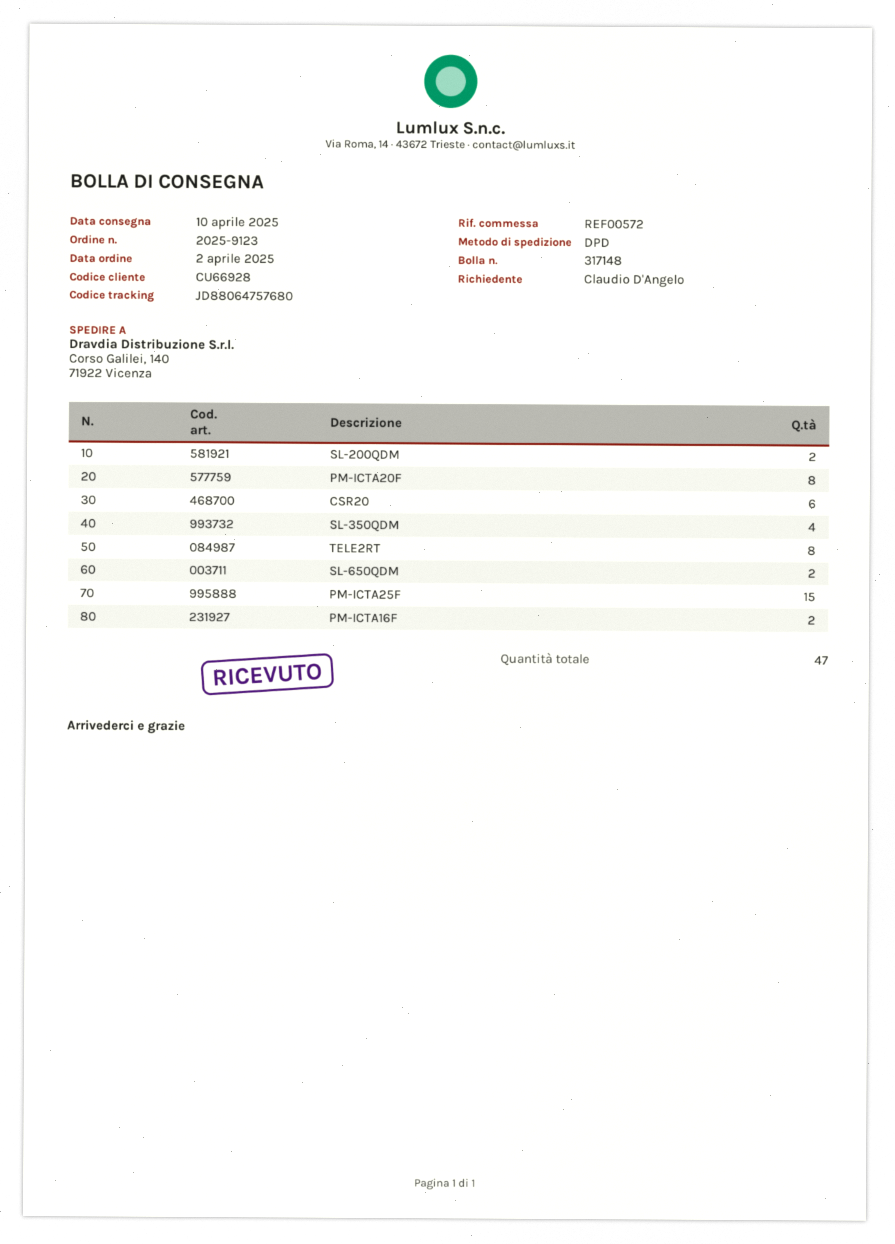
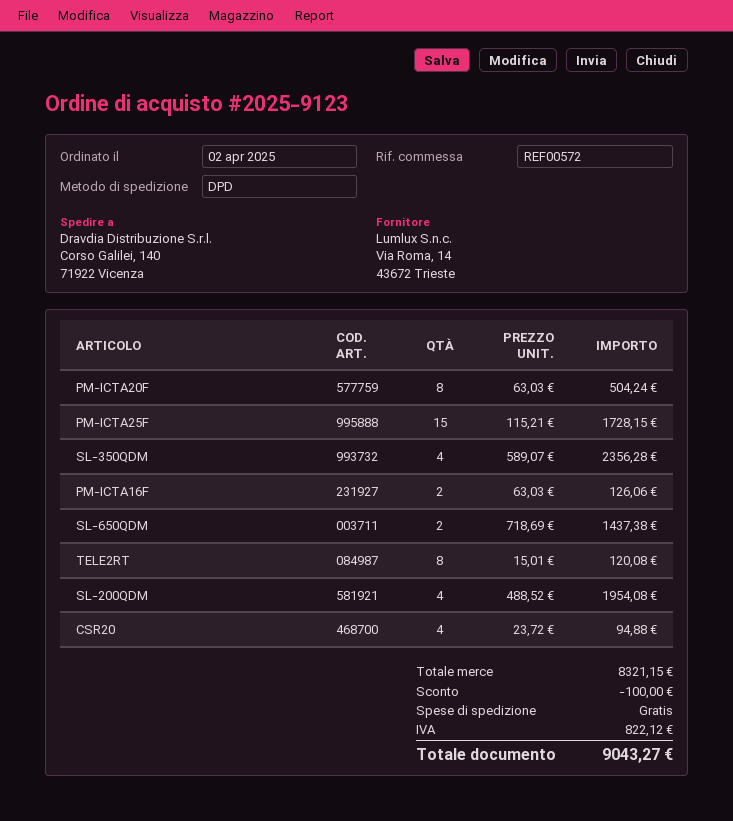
SL-200QDM: 2 -> 4
CSR20: 6 -> 4

